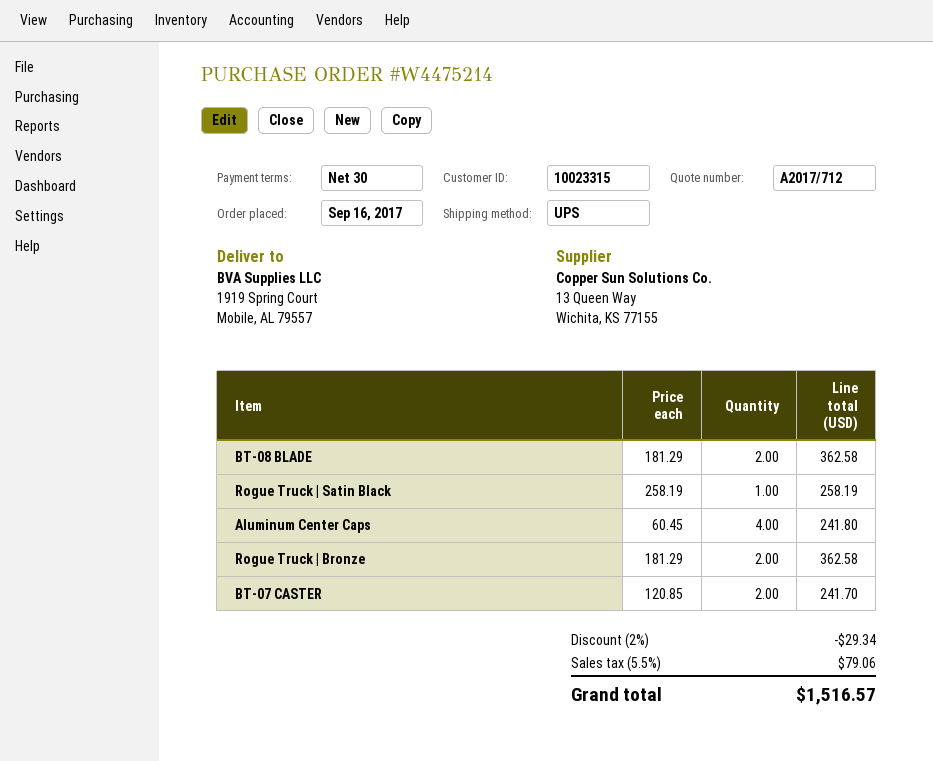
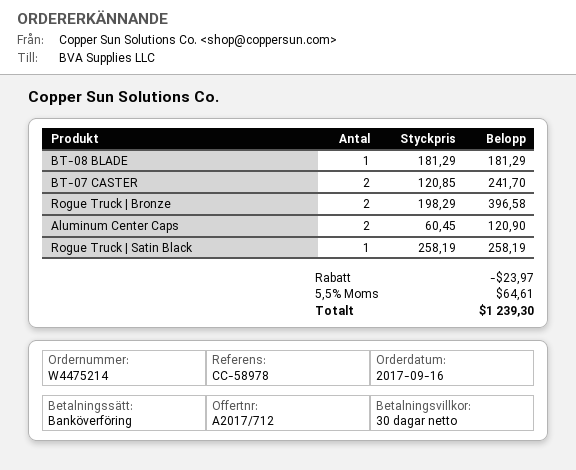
BT-08 BLADE: 2 x 181.29 = 362.58 -> 1 x 181.29 = 181.29
Aluminum Center Caps: 4 x 60.45 = 241.80 -> 2 x 60.45 = 120.90
Rogue Truck | Bronze: 2 x 181.29 = 362.58 -> 2 x 198.29 = 396.58
discount: 29.34 -> 23.97
tax: 5.5% = 79.06 -> 5.5% = 64.61
total: 1516.57 -> 1239.30

